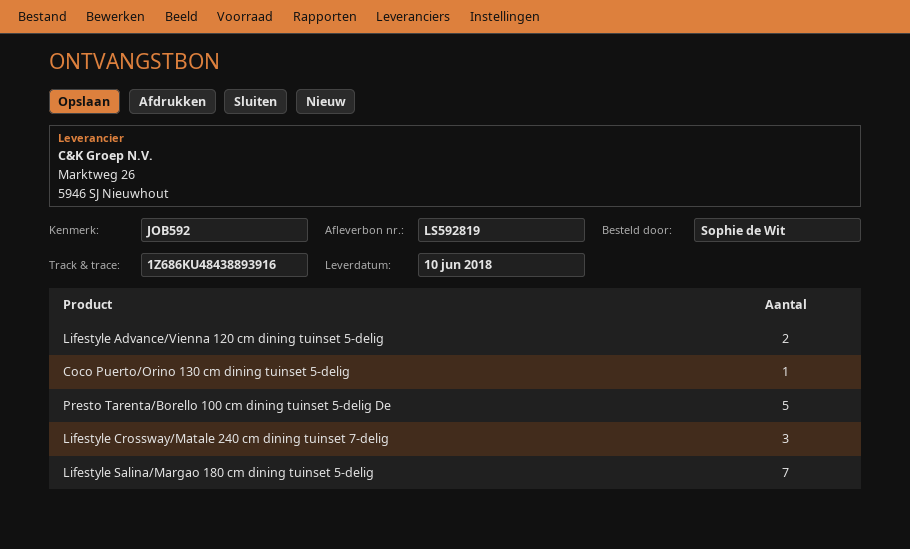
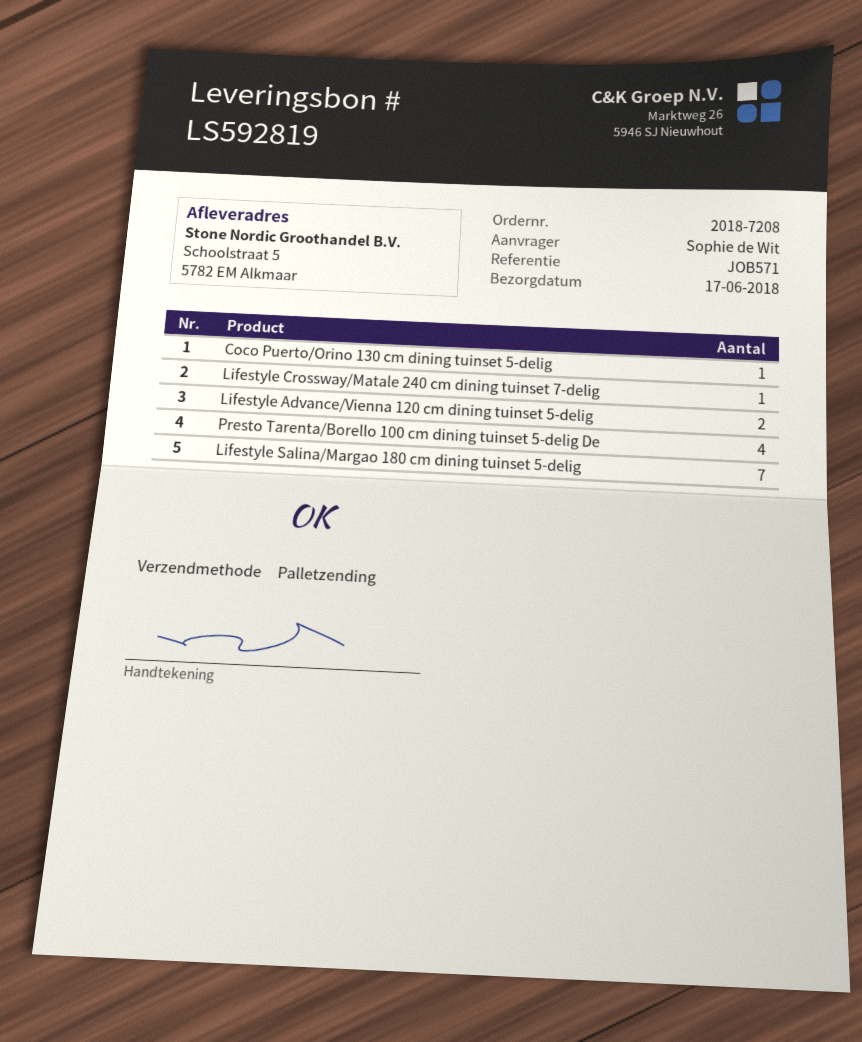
delivery date: 2018-06-10 -> 2018-06-17
reference: JOB592 -> JOB571
Presto Tarenta/Borello 100 cm dining tuinset 5-delig De: 5 -> 4
Lifestyle Crossway/Matale 240 cm dining tuinset 7-delig: 3 -> 1

